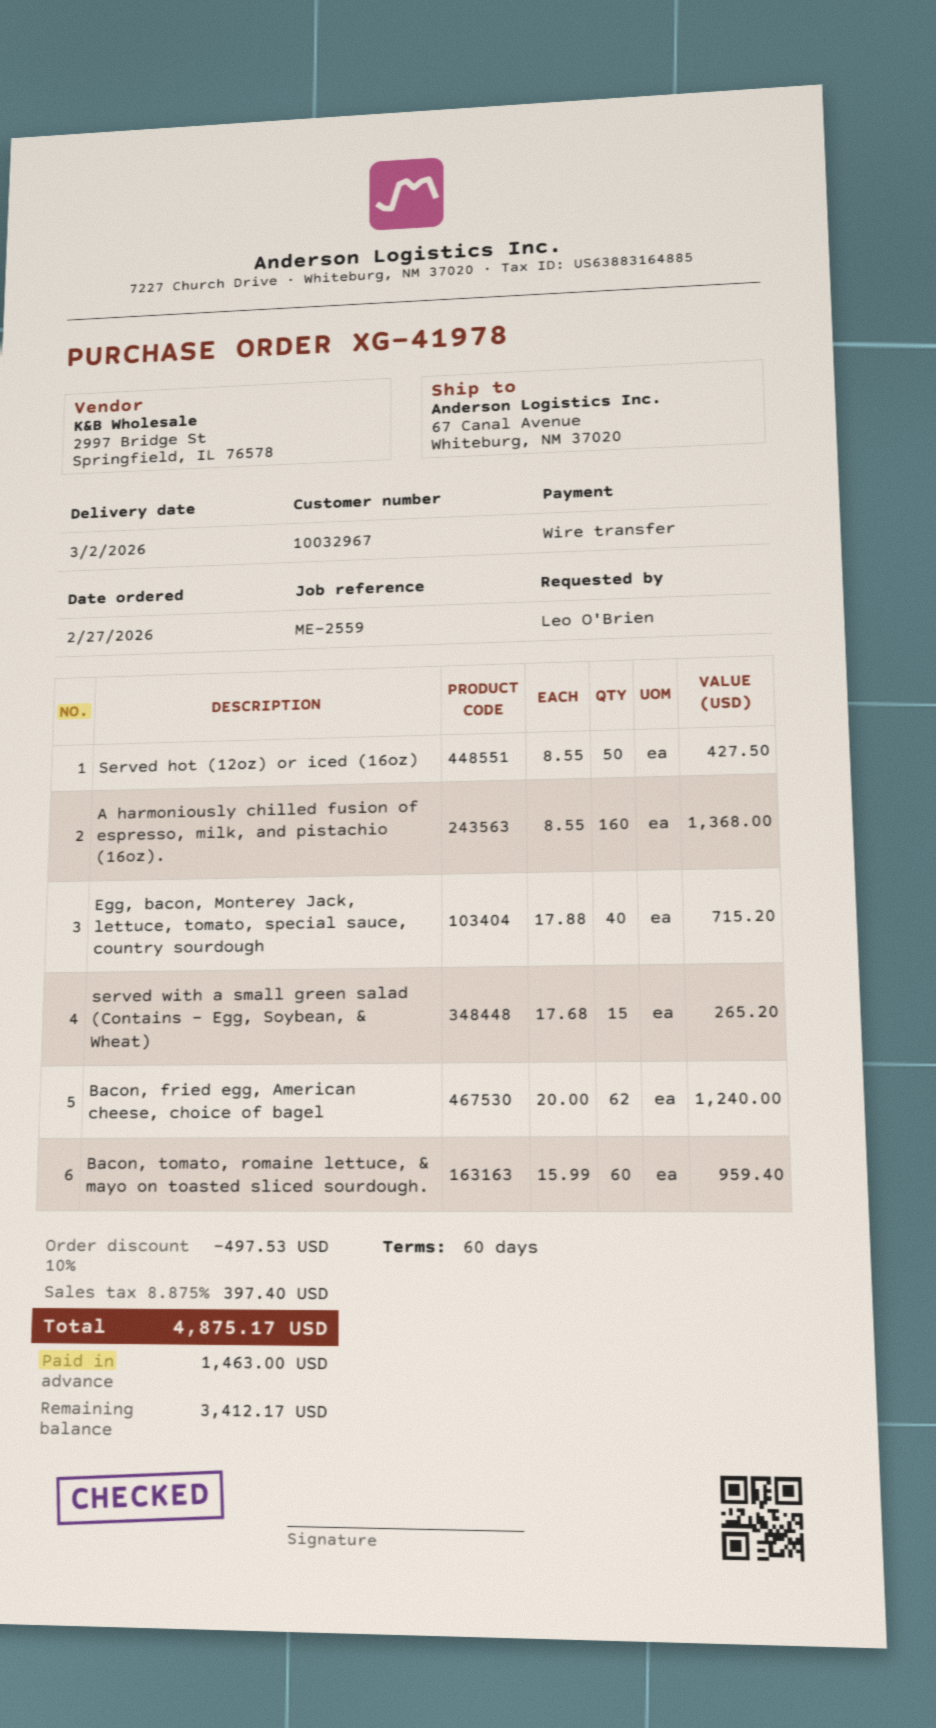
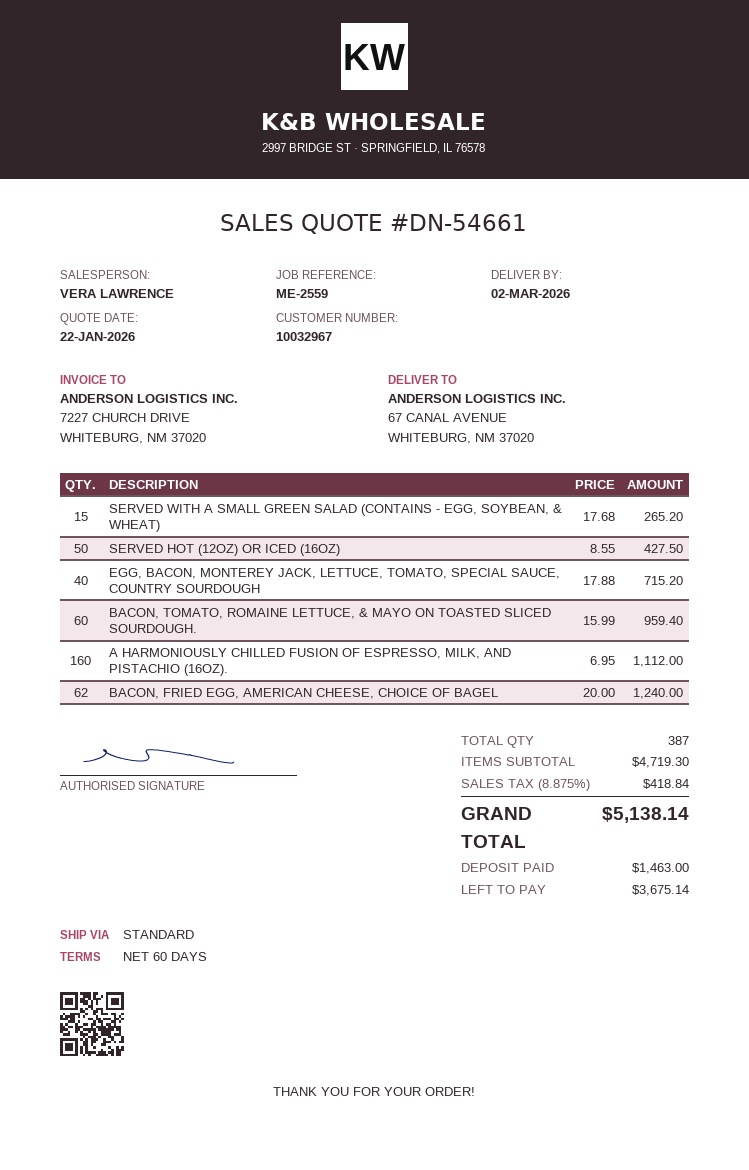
A harmoniously chilled fusion of espresso, milk, and pistachio (16oz).: 160 x 8.55 = 1368.00 -> 160 x 6.95 = 1112.00
discount: 10% = 497.53 -> none
tax: 8.875% = 397.40 -> 8.875% = 418.84
total: 4875.17 -> 5138.14
balance: 3412.17 -> 3675.14

